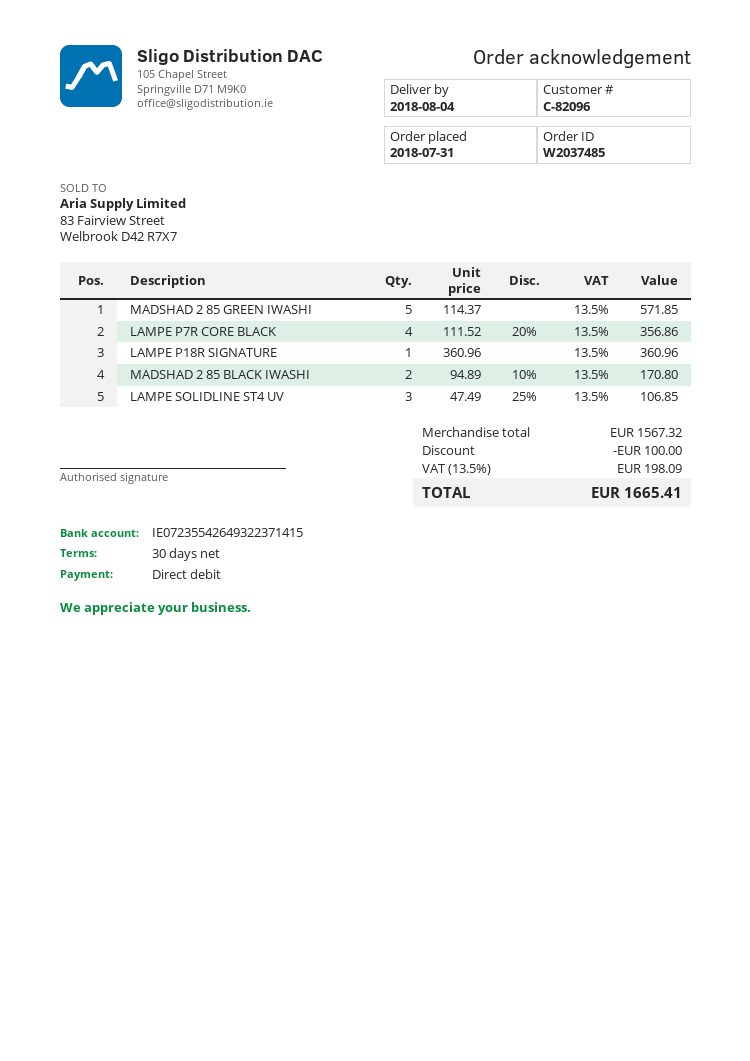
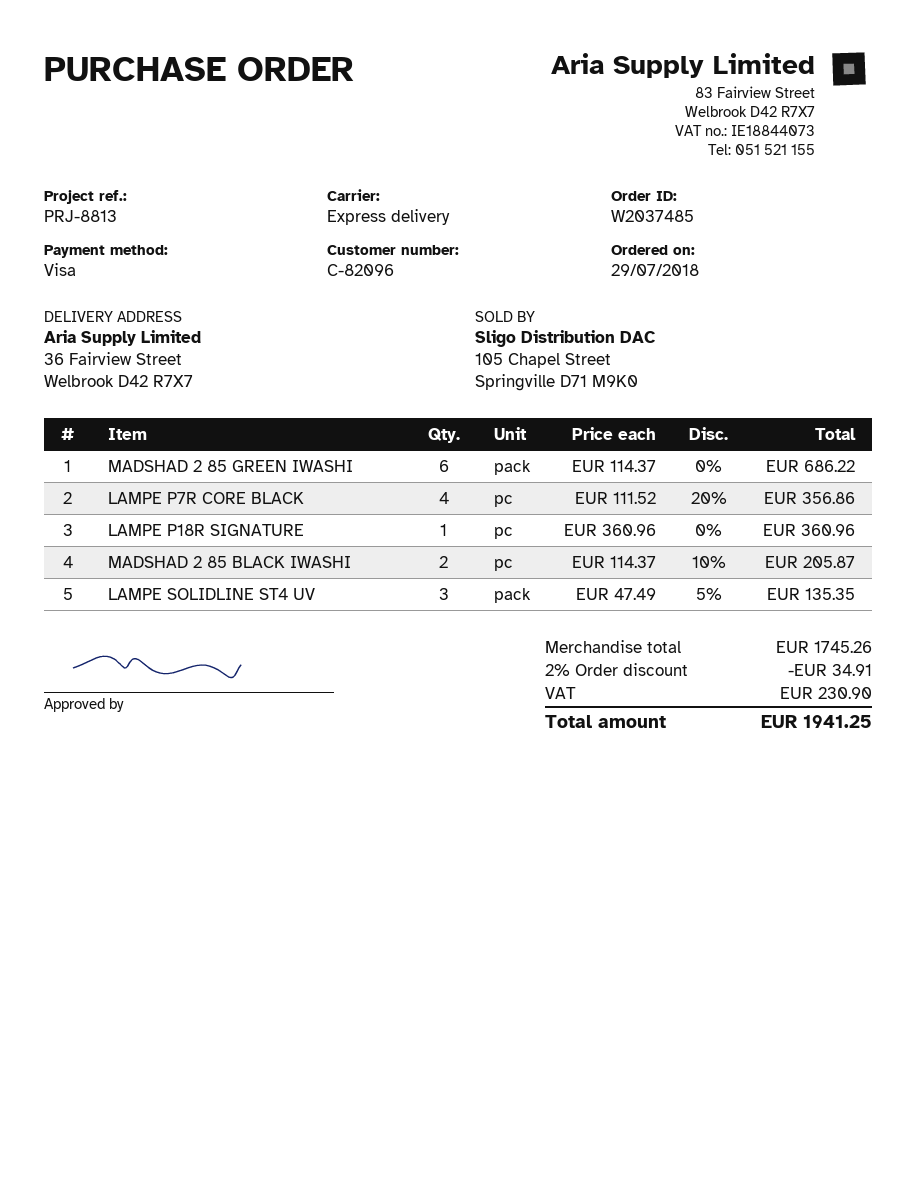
order date: 2018-07-31 -> 2018-07-29
payment method: direct debit -> Visa
MADSHAD 2 85 GREEN IWASHI: 5 x 114.37 = 571.85 -> 6 x 114.37 = 686.22
MADSHAD 2 85 BLACK IWASHI: 2 x 94.89 - 10% = 170.80 -> 2 x 114.37 - 10% = 205.87
LAMPE SOLIDLINE ST4 UV: 3 x 47.49 - 25% = 106.85 -> 3 x 47.49 - 5% = 135.35
subtotal: 1567.32 -> 1745.26
discount: 100.00 -> 34.91
tax: 198.09 -> 230.90
total: 1665.41 -> 1941.25

